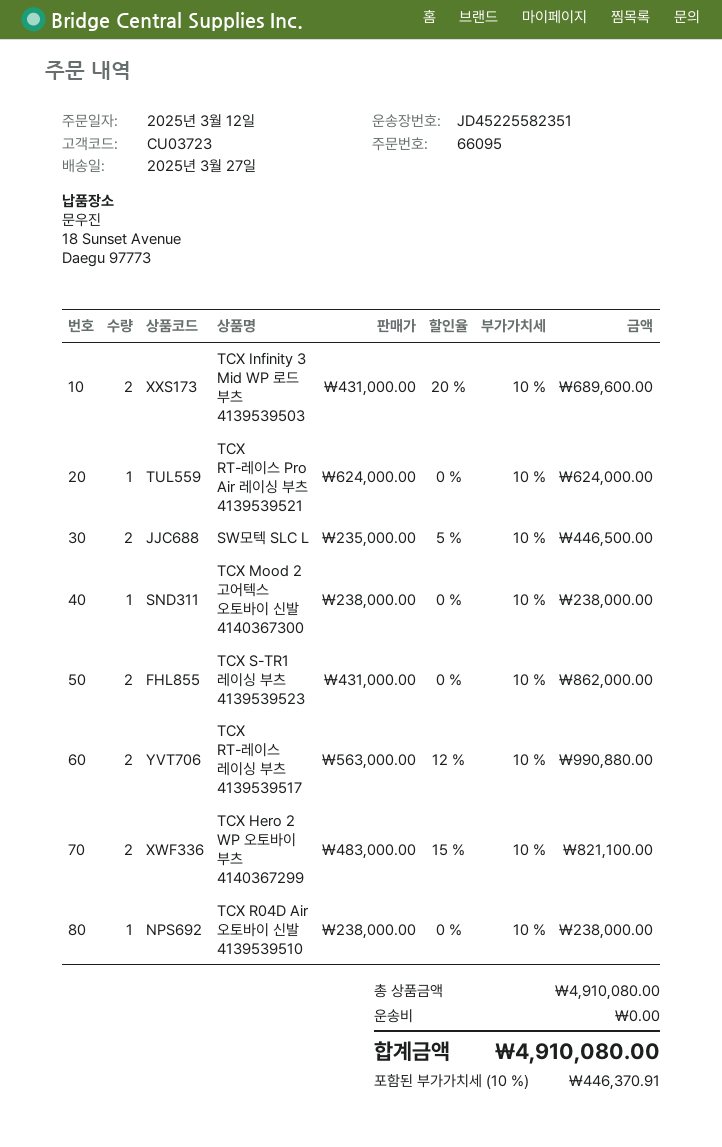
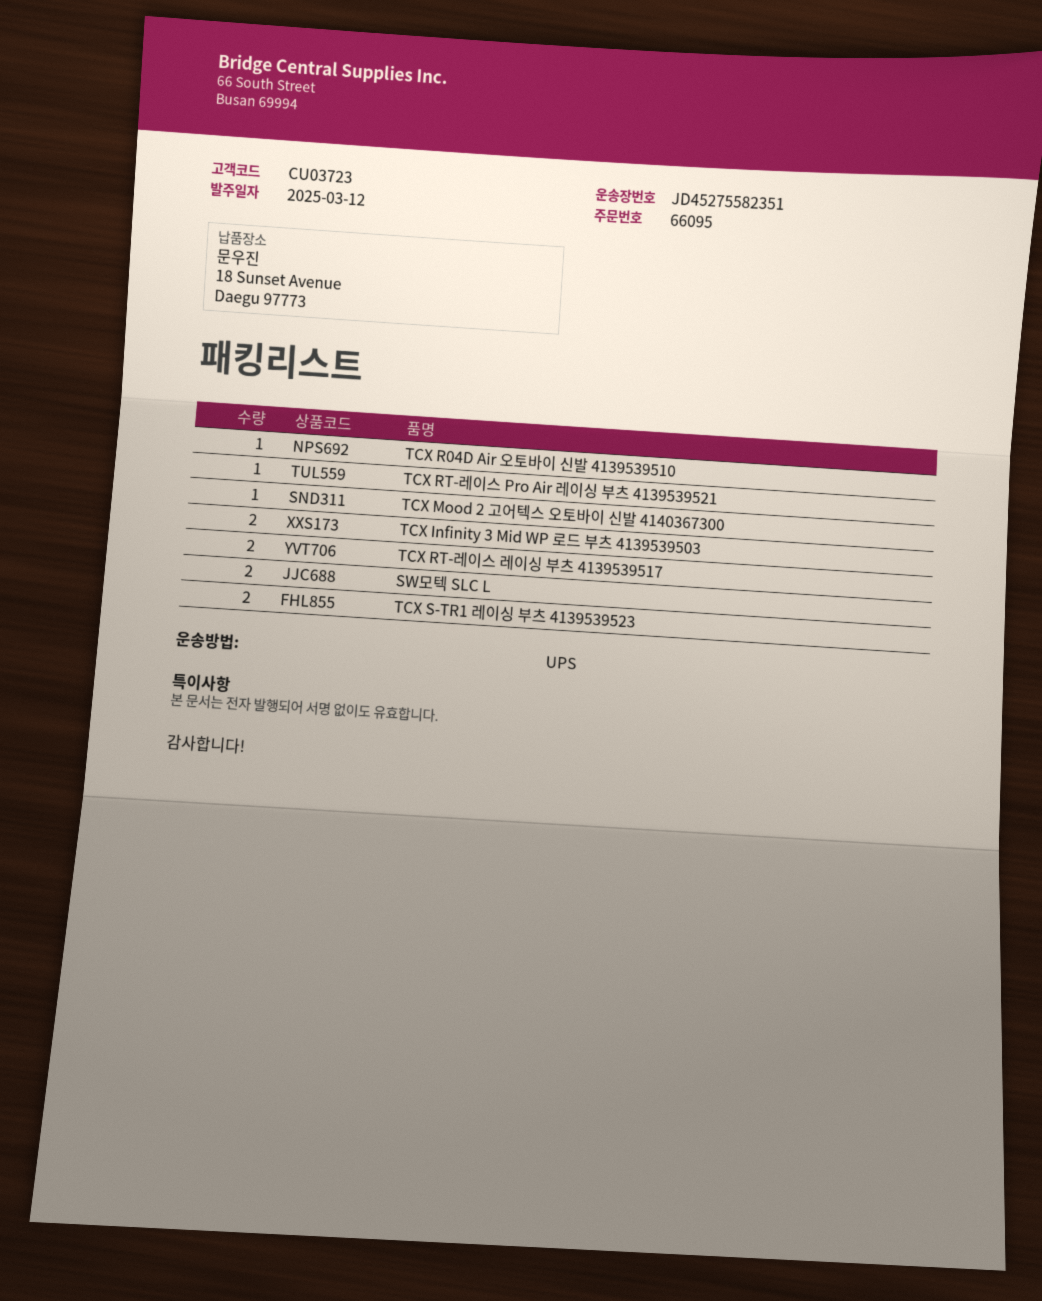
tracking number: JD45225582351 -> JD45275582351
TCX Hero 2 WP 오토바이 부츠 4140367299: 2 -> none

